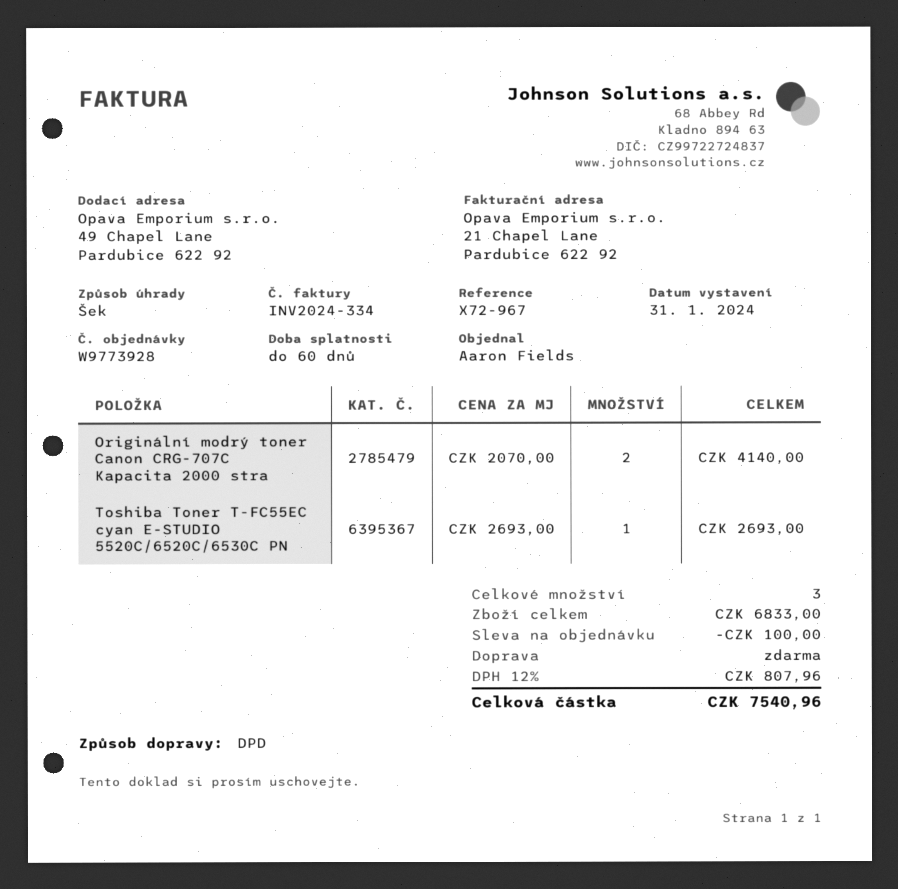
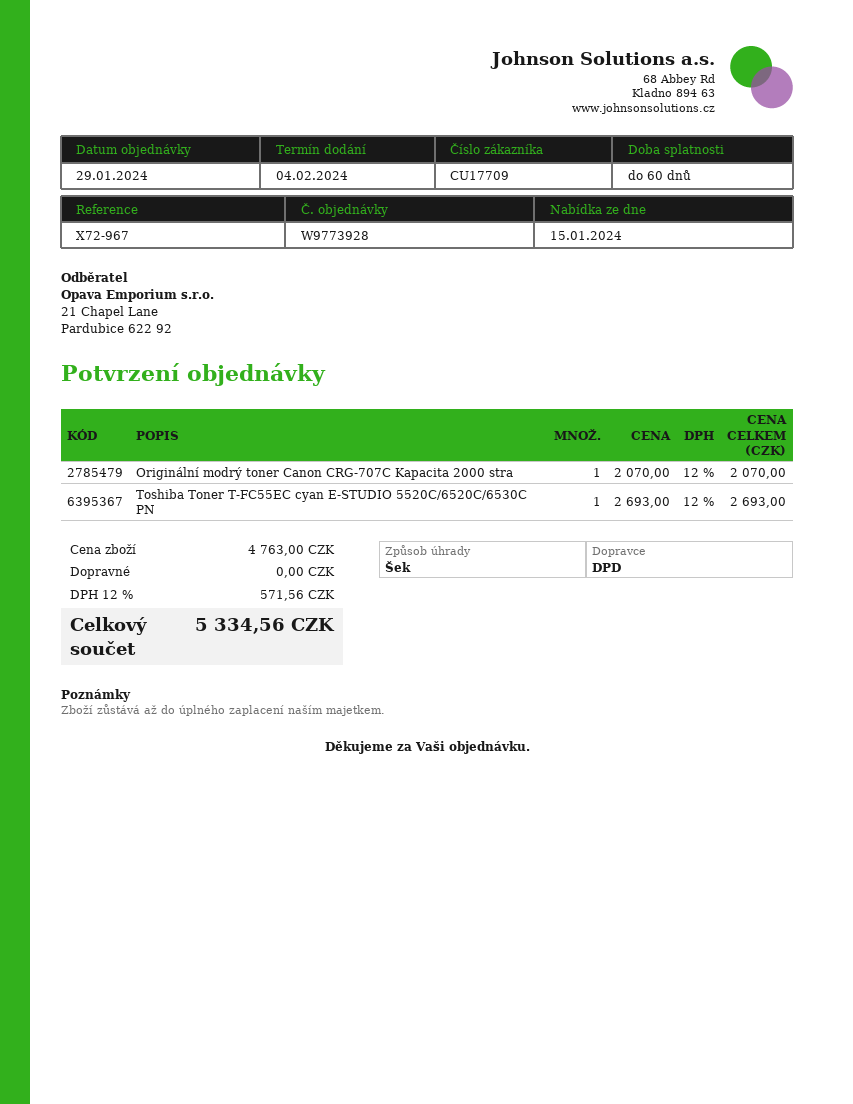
Originální modrý toner Canon CRG-707C Kapacita 2000 stra: 2 x 2070.00 = 4140.00 -> 1 x 2070.00 = 2070.00
subtotal: 6833.00 -> 4763.00
discount: 100.00 -> none
tax: 12% = 807.96 -> 12% = 571.56
total: 7540.96 -> 5334.56

